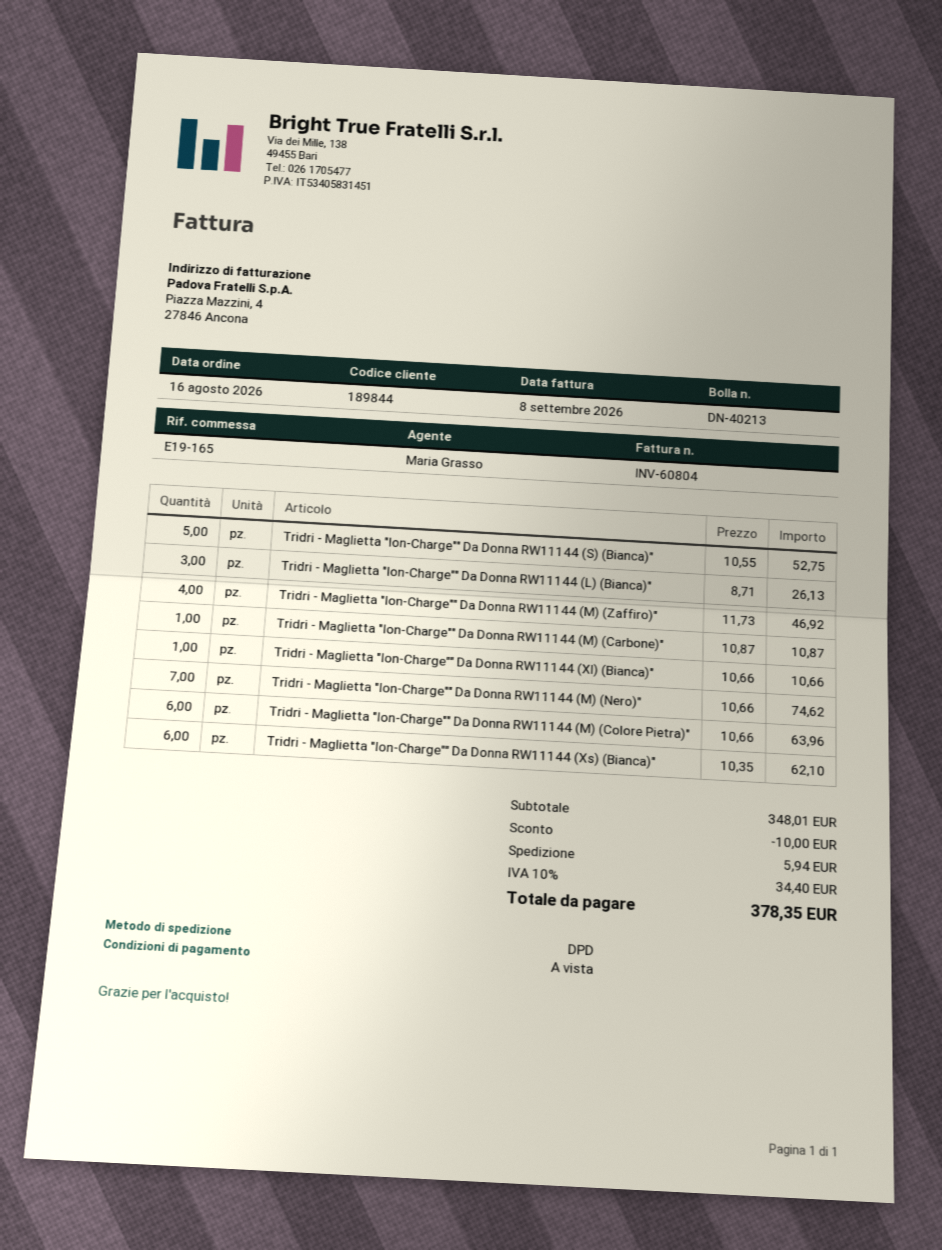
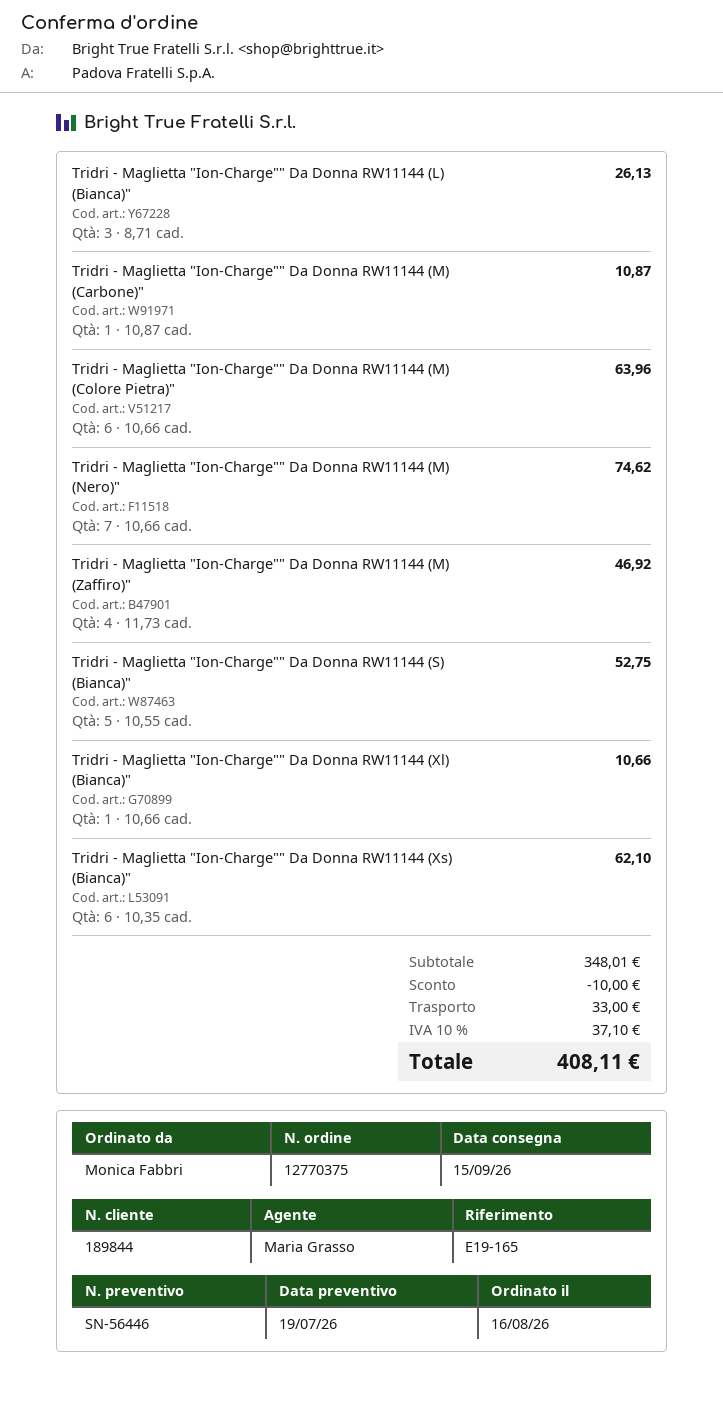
shipping: 5.94 -> 33.00
tax: 10% = 34.40 -> 10% = 37.10
total: 378.35 -> 408.11

